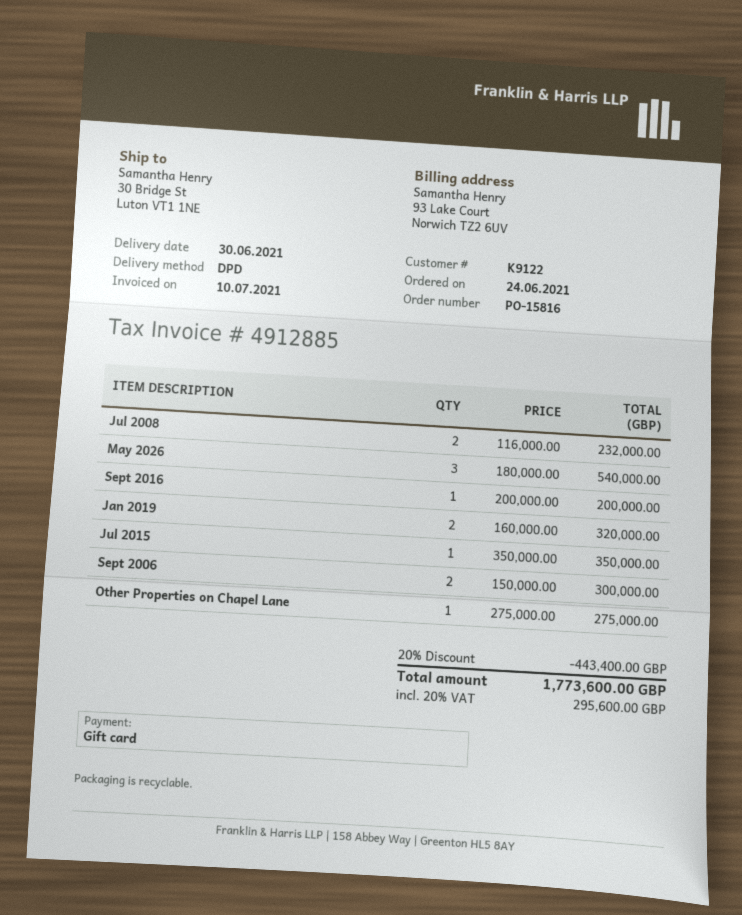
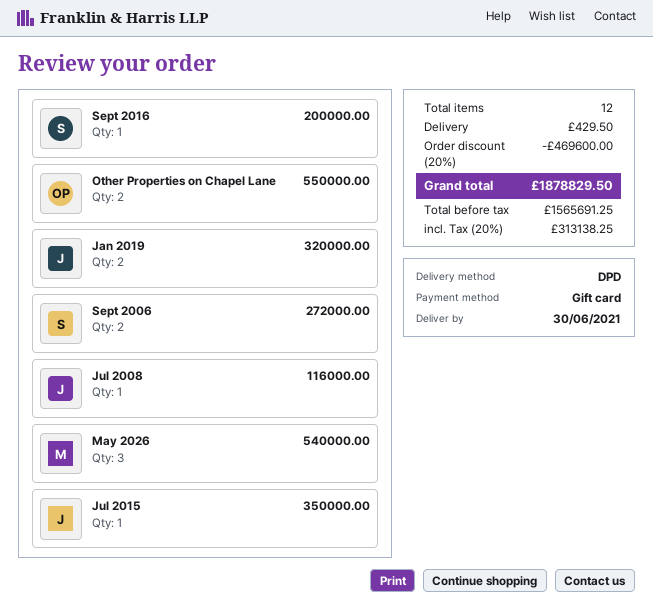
Jul 2008: 2 for 232000.00 -> 1 for 116000.00
Sept 2006: 2 for 300000.00 -> 2 for 272000.00
Other Properties on Chapel Lane: 1 for 275000.00 -> 2 for 550000.00
discount: 20% = 443400.00 -> 20% = 469600.00
shipping: none -> 429.50
tax: 20% = 295600.00 -> 20% = 313138.25
total: 1773600.00 -> 1878829.50

